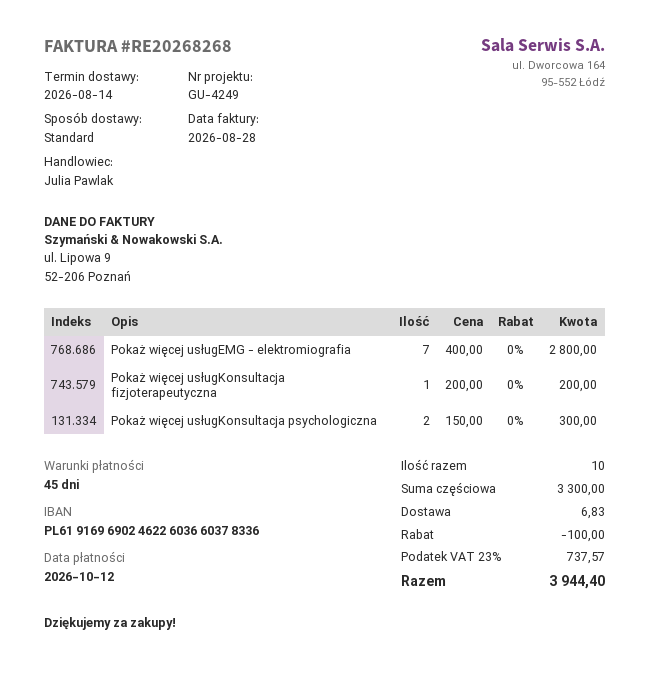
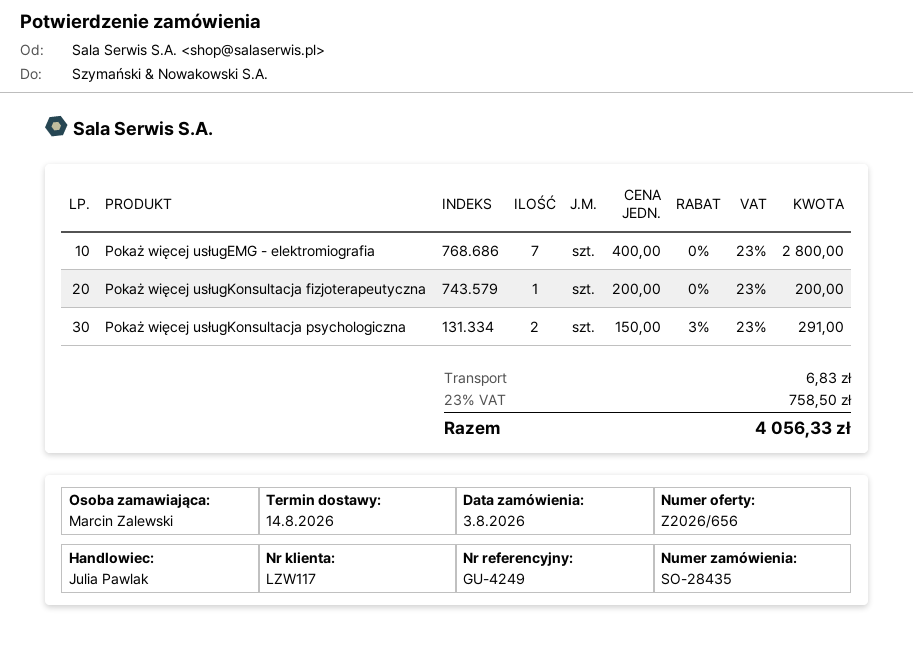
Pokaż więcej usługKonsultacja psychologiczna: 2 x 150.00 = 300.00 -> 2 x 150.00 - 3% = 291.00
discount: 100.00 -> none
tax: 23% = 737.57 -> 23% = 758.50
total: 3944.40 -> 4056.33

